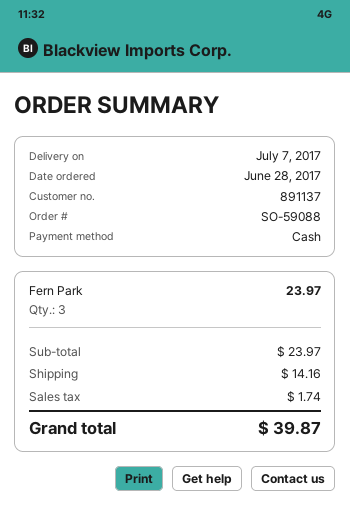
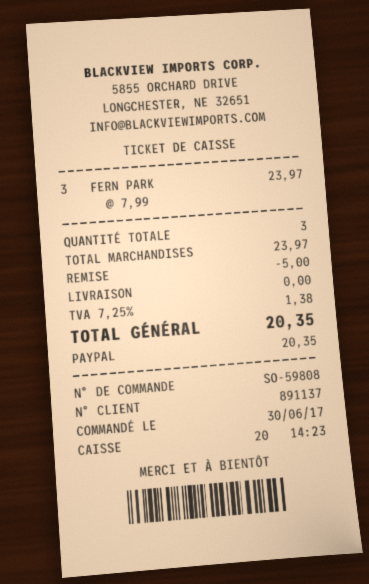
order number: SO-59088 -> SO-59808
order date: 2017-06-28 -> 2017-06-30
payment method: cash -> PayPal
discount: none -> 5.00
shipping: 14.16 -> 0.00
tax: 1.74 -> 1.38
total: 39.87 -> 20.35

